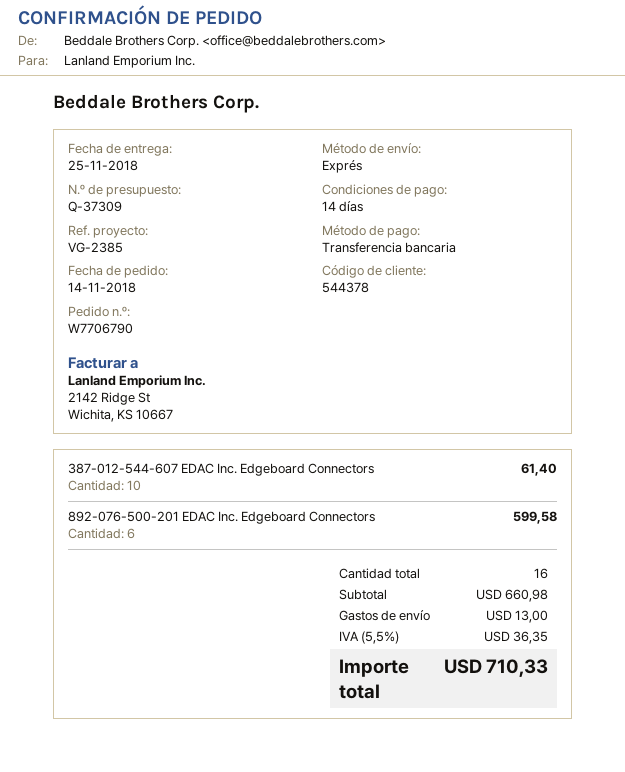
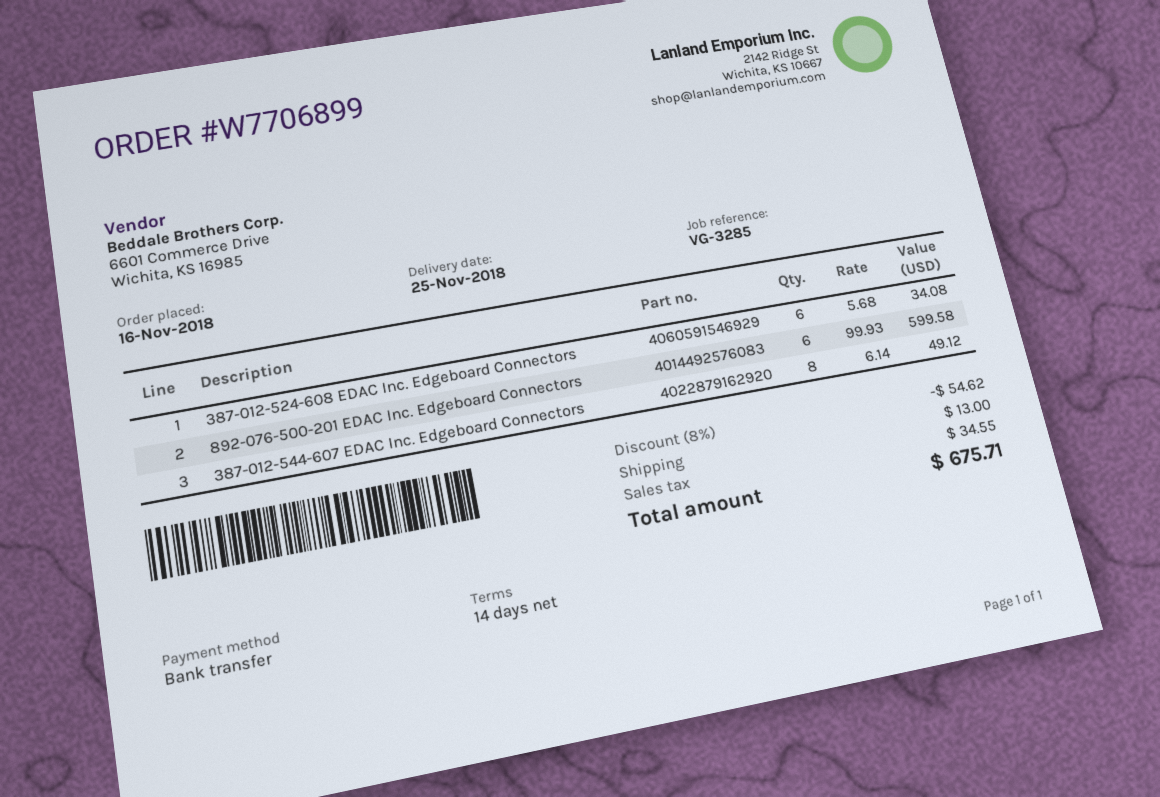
order number: W7706790 -> W7706899
order date: 2018-11-14 -> 2018-11-16
reference: VG-2385 -> VG-3285
387-012-544-607 EDAC Inc. Edgeboard Connectors: 10 for 61.40 -> 8 for 49.12
387-012-524-608 EDAC Inc. Edgeboard Connectors: none -> 6 for 34.08
discount: none -> 8% = 54.62
tax: 36.35 -> 34.55
total: 710.33 -> 675.71

